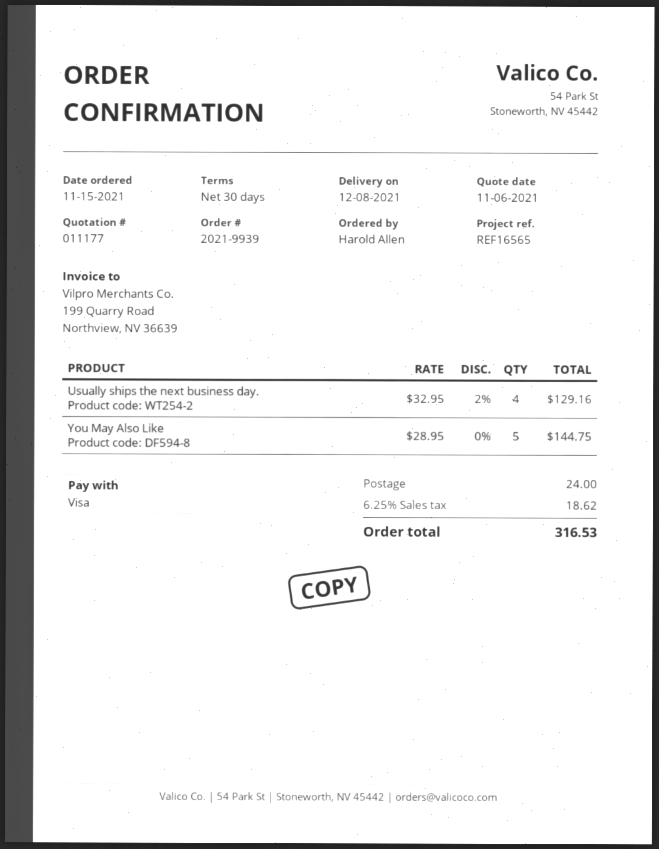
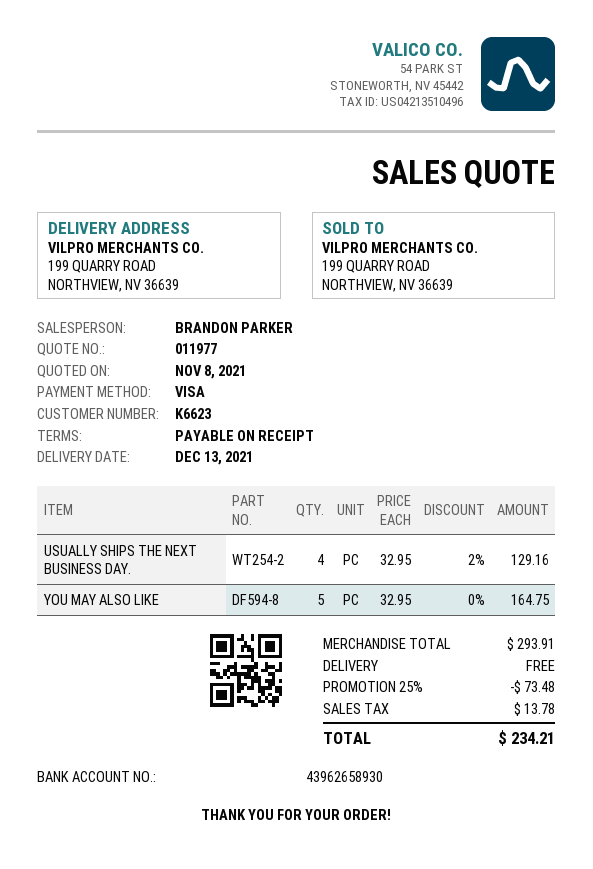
quote number: 011177 -> 011977
quote date: 2021-11-06 -> 2021-11-08
delivery date: 2021-12-08 -> 2021-12-13
payment terms: 30 days -> on receipt
You May Also Like: 5 x 28.95 = 144.75 -> 5 x 32.95 = 164.75
discount: none -> 25% = 73.48
shipping: 24.00 -> 0.00
tax: 18.62 -> 13.78
total: 316.53 -> 234.21

